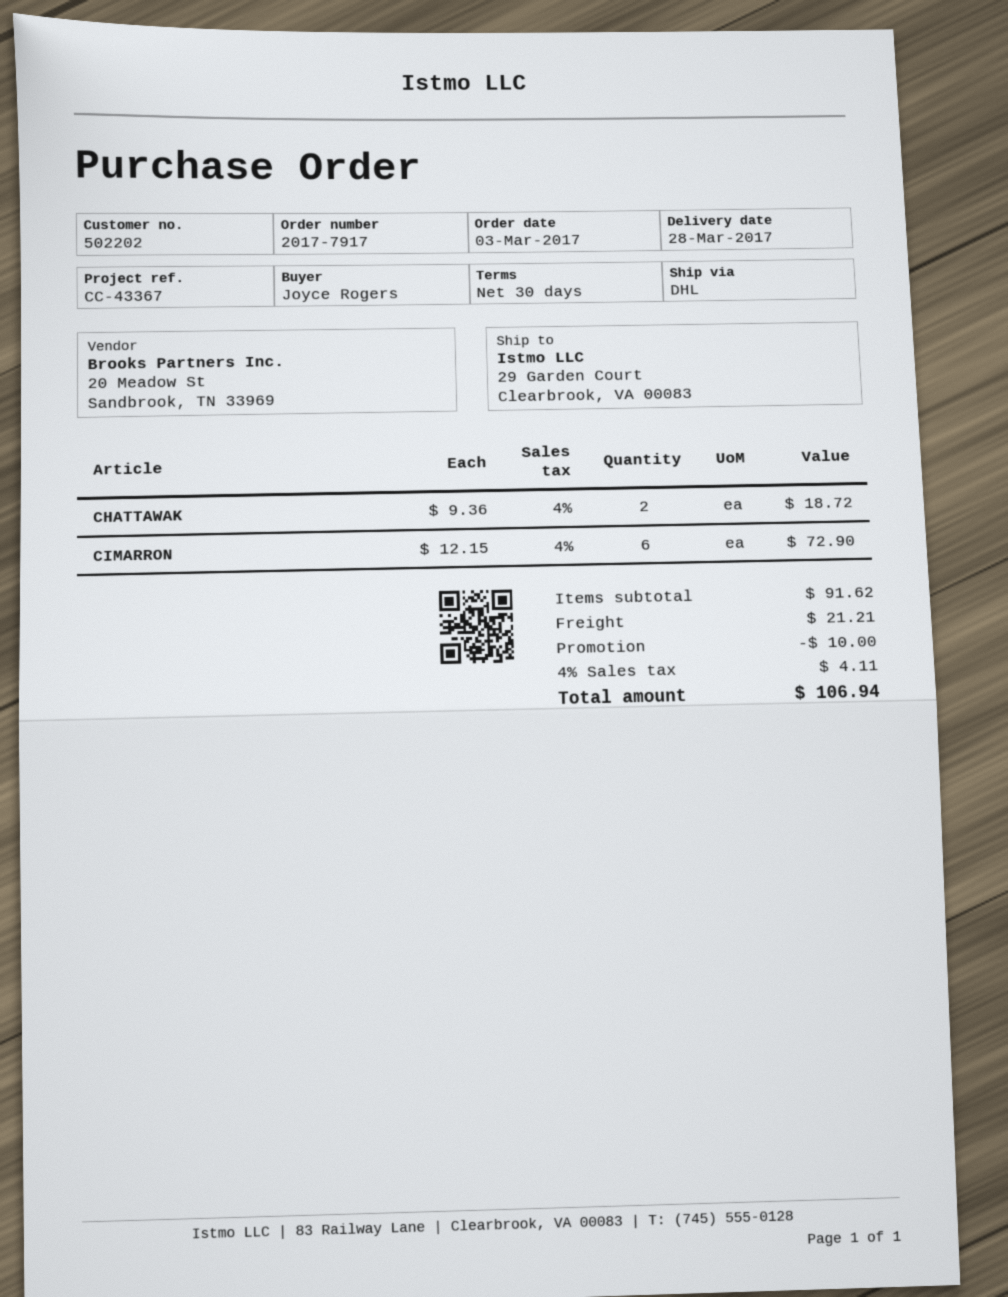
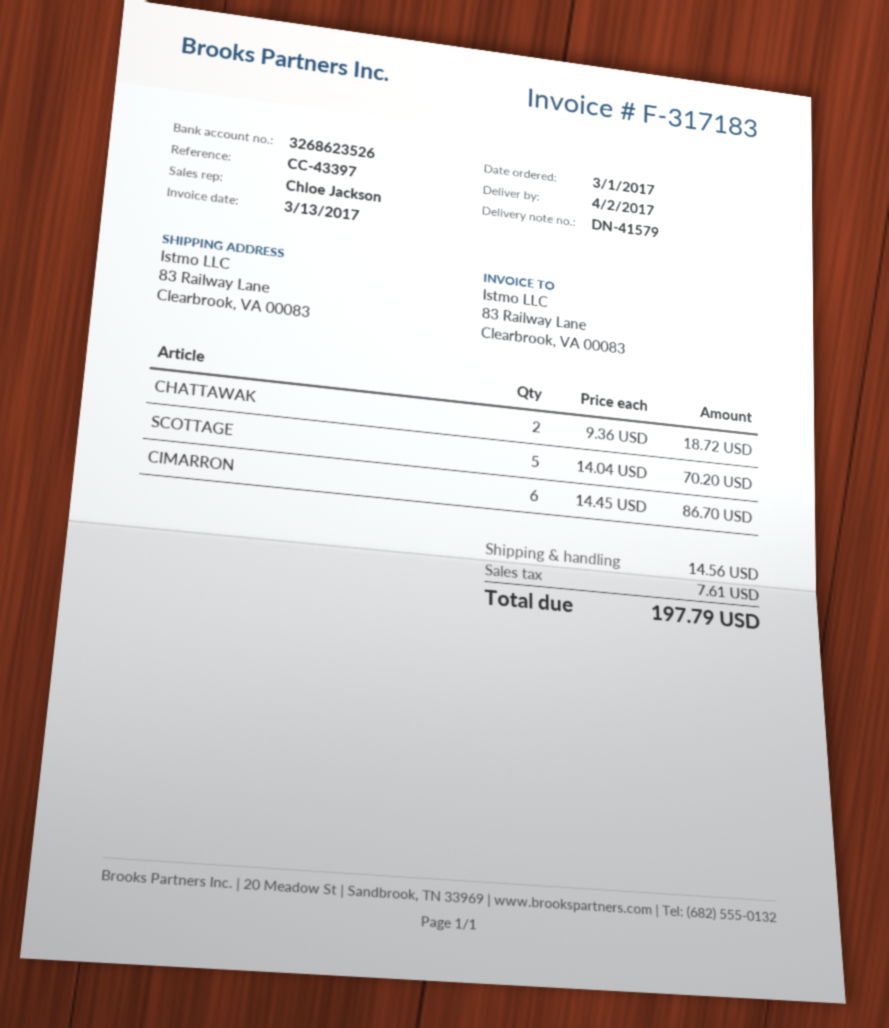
order date: 2017-03-03 -> 2017-03-01
delivery date: 2017-03-28 -> 2017-04-02
reference: CC-43367 -> CC-43397
ship to: 29 Garden Court, Clearbrook, VA 00083 -> 83 Railway Lane, Clearbrook, VA 00083
CIMARRON: 6 x 12.15 = 72.90 -> 6 x 14.45 = 86.70
SCOTTAGE: none -> 5 x 14.04 = 70.20
discount: 10.00 -> none
shipping: 21.21 -> 14.56
tax: 4.11 -> 7.61
total: 106.94 -> 197.79

